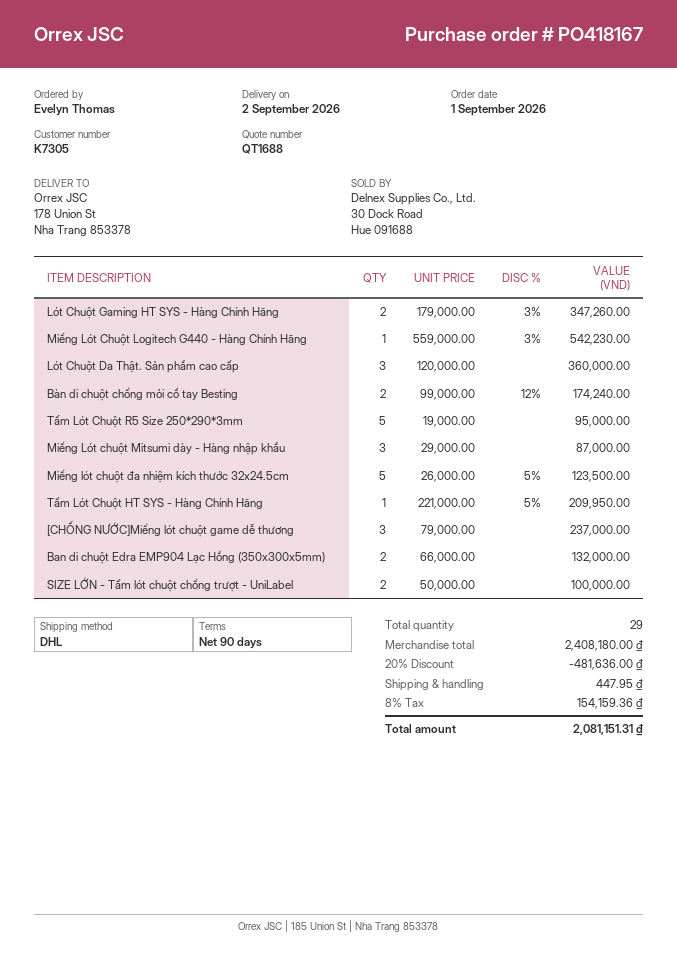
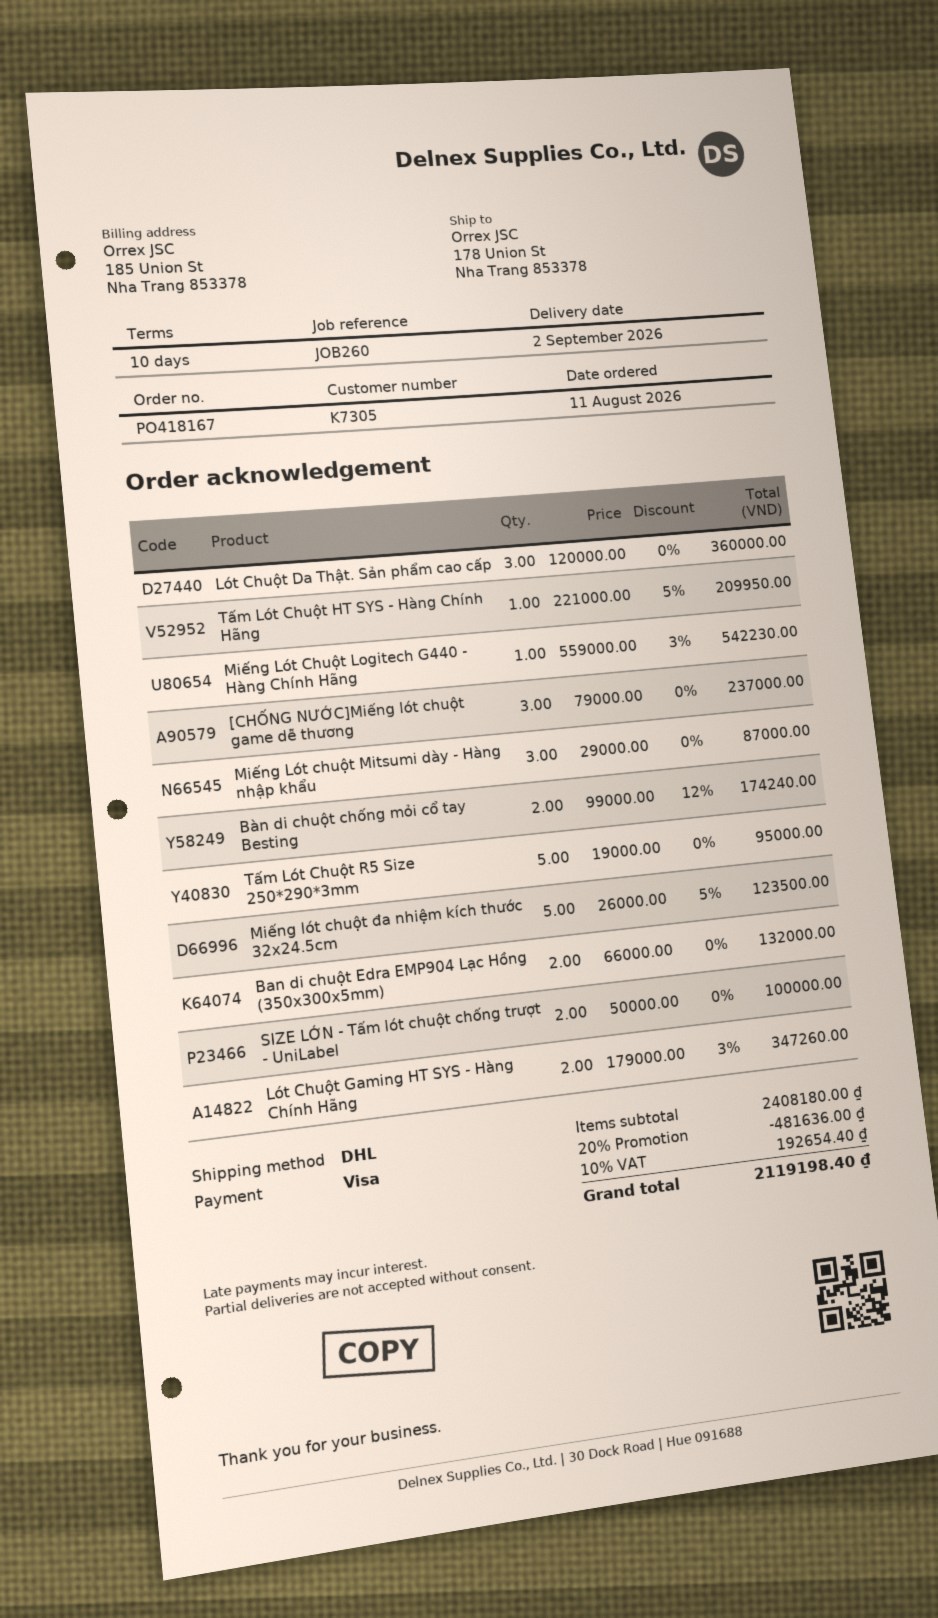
order date: 2026-09-01 -> 2026-08-11
payment terms: 90 days -> 10 days
shipping: 447.95 -> none
tax: 8% = 154159.36 -> 10% = 192654.40
total: 2081151.31 -> 2119198.40

